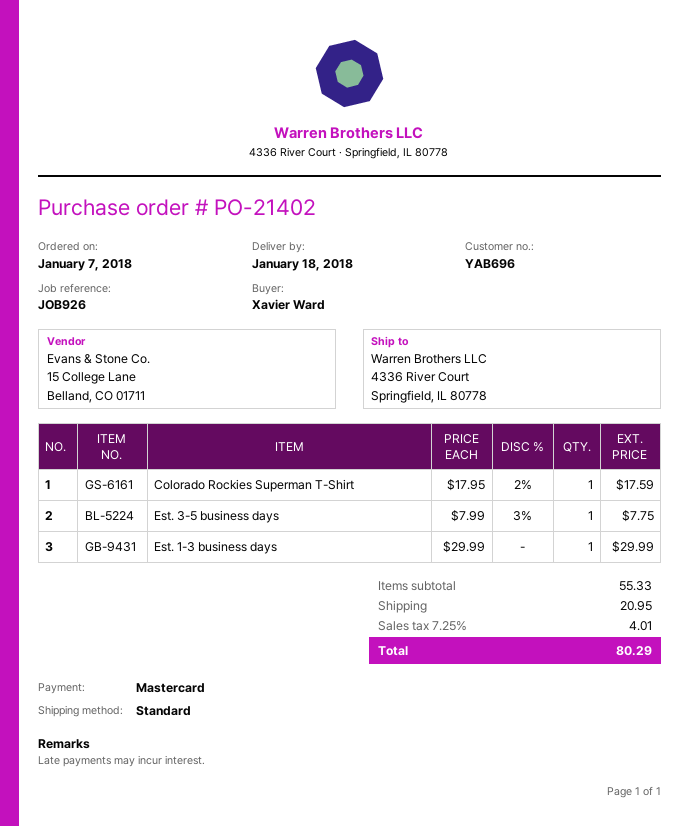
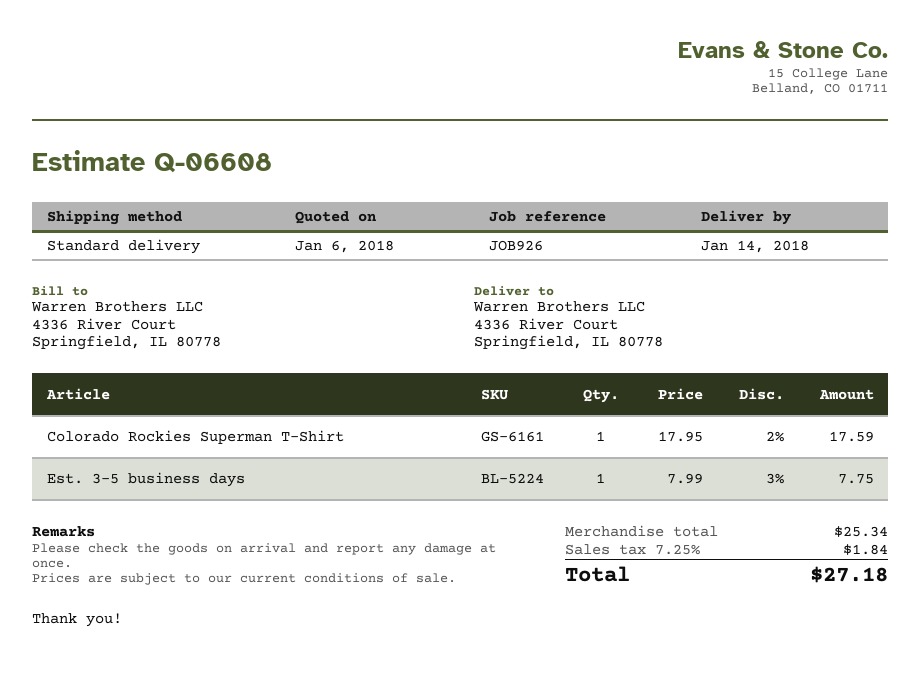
delivery date: 2018-01-18 -> 2018-01-14
Est. 1-3 business days: 1 x 29.99 = 29.99 -> none
subtotal: 55.33 -> 25.34
shipping: 20.95 -> none
tax: 7.25% = 4.01 -> 7.25% = 1.84
total: 80.29 -> 27.18

